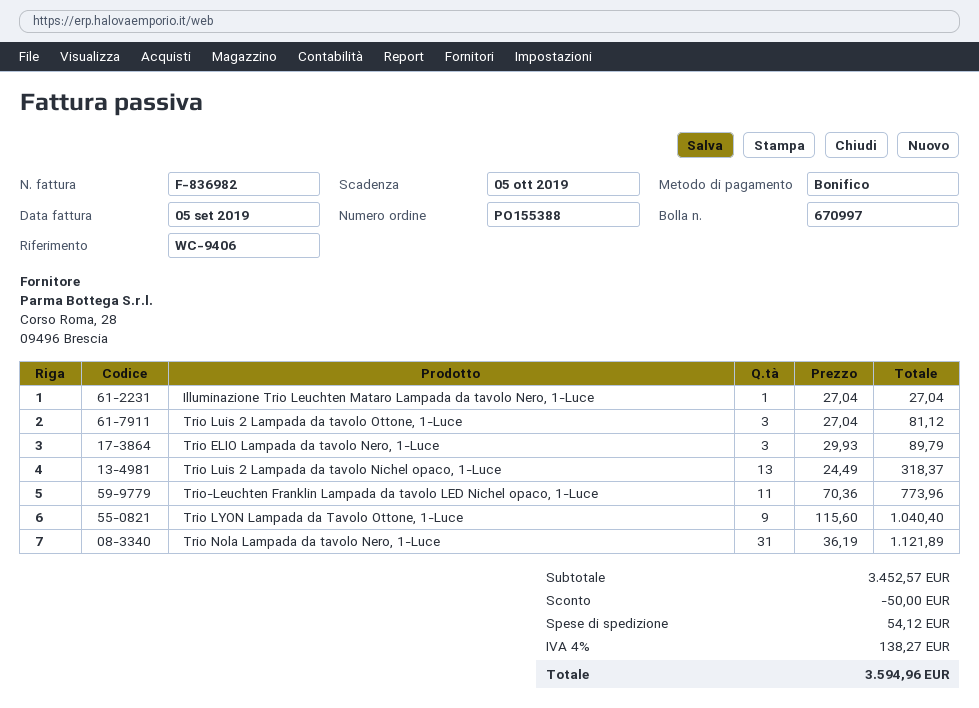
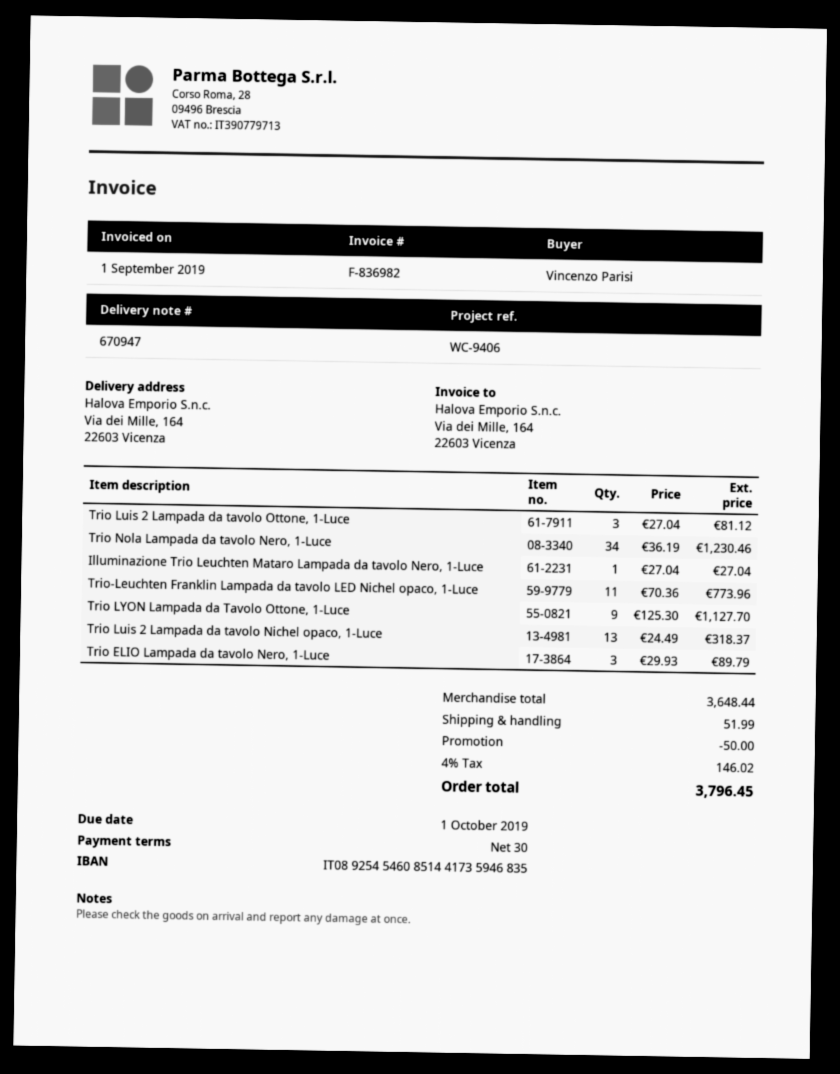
delivery note number: 670997 -> 670947
invoice date: 2019-09-05 -> 2019-09-01
due date: 2019-10-05 -> 2019-10-01
Trio LYON Lampada da Tavolo Ottone, 1-Luce: 9 x 115.60 = 1040.40 -> 9 x 125.30 = 1127.70
Trio Nola Lampada da tavolo Nero, 1-Luce: 31 x 36.19 = 1121.89 -> 34 x 36.19 = 1230.46
subtotal: 3452.57 -> 3648.44
shipping: 54.12 -> 51.99
tax: 4% = 138.27 -> 4% = 146.02
total: 3594.96 -> 3796.45

